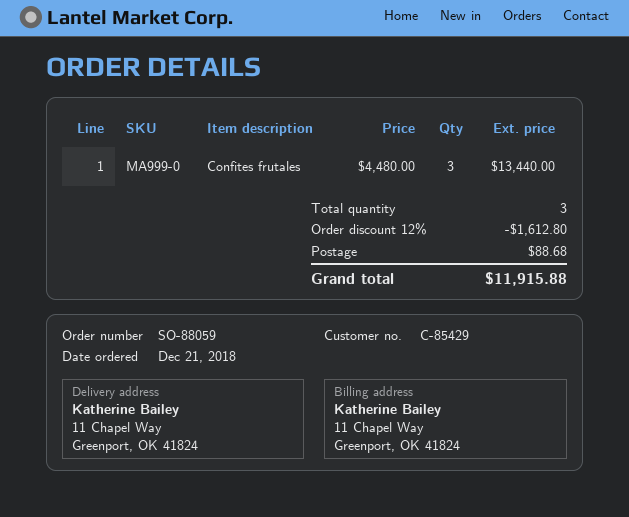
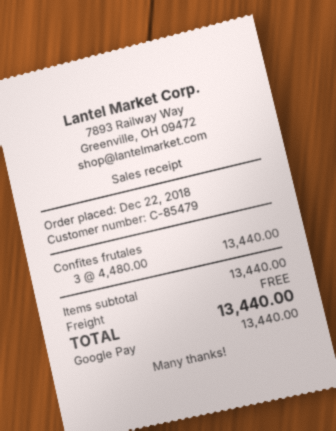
order date: 2018-12-21 -> 2018-12-22
customer number: C-85429 -> C-85479
discount: 12% = 1612.80 -> none
shipping: 88.68 -> 0.00
total: 11915.88 -> 13440.00

